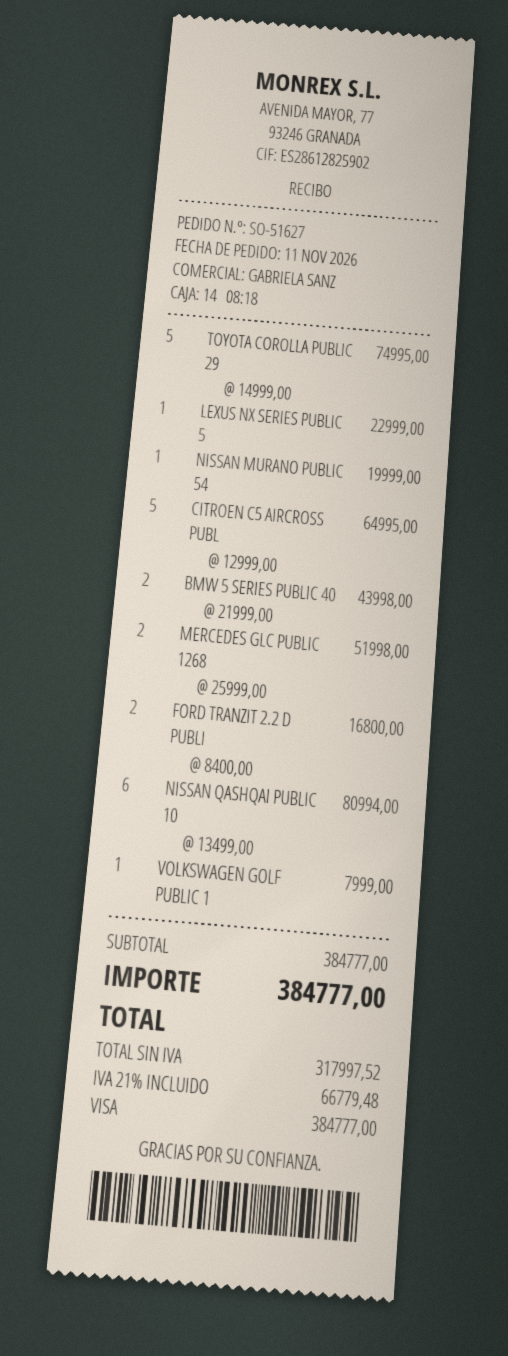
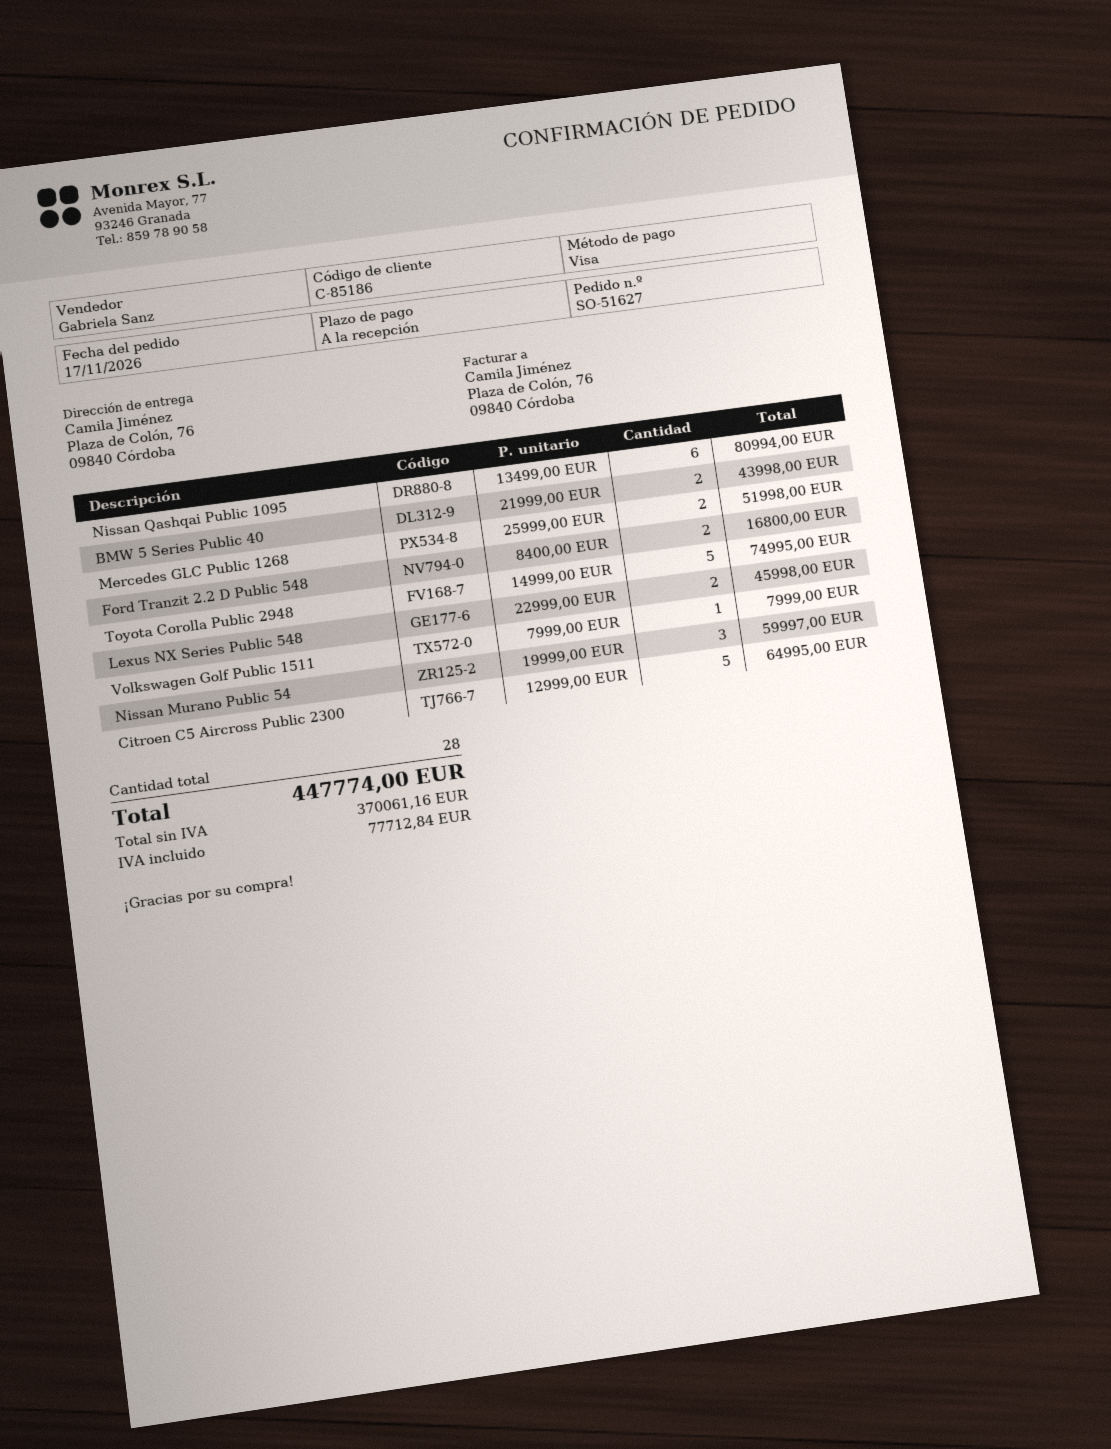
order date: 2026-11-11 -> 2026-11-17
LEXUS NX SERIES PUBLIC 5: 1 x 22999.00 = 22999.00 -> 2 x 22999.00 = 45998.00
NISSAN MURANO PUBLIC 54: 1 x 19999.00 = 19999.00 -> 3 x 19999.00 = 59997.00
net: 317997.52 -> 370061.16
tax: 66779.48 -> 77712.84
total: 384777.00 -> 447774.00

